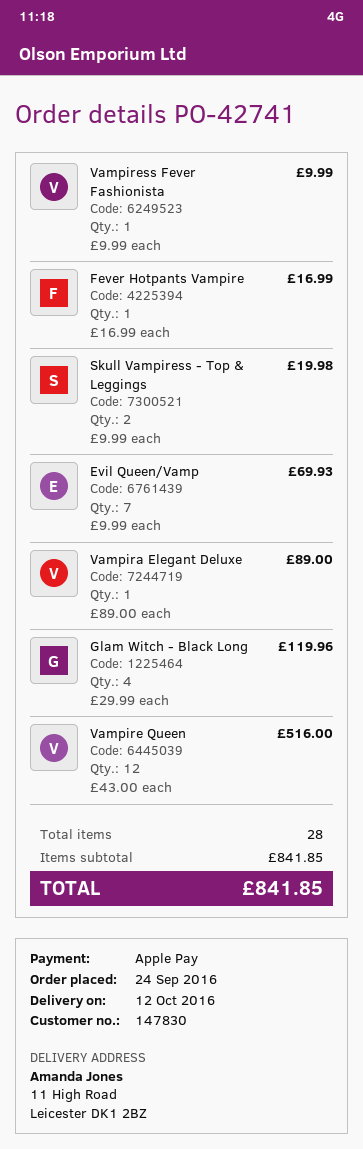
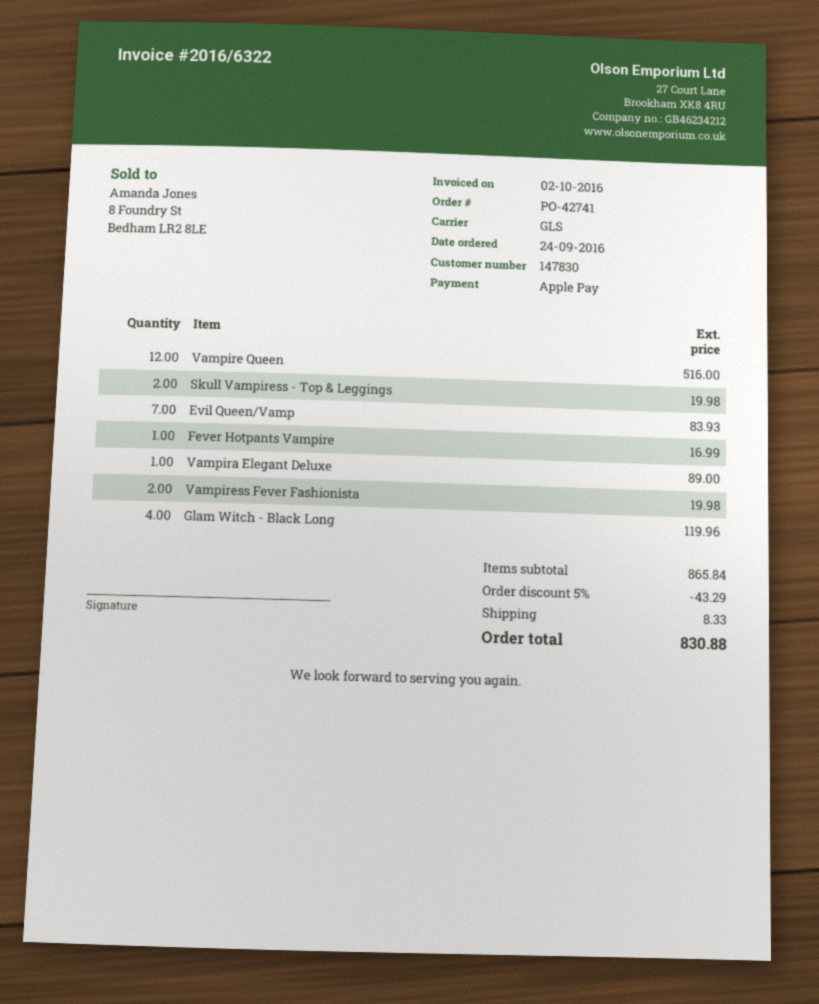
Vampiress Fever Fashionista: 1 for 9.99 -> 2 for 19.98
Evil Queen/Vamp: 7 for 69.93 -> 7 for 83.93
subtotal: 841.85 -> 865.84
discount: none -> 5% = 43.29
shipping: none -> 8.33
total: 841.85 -> 830.88

